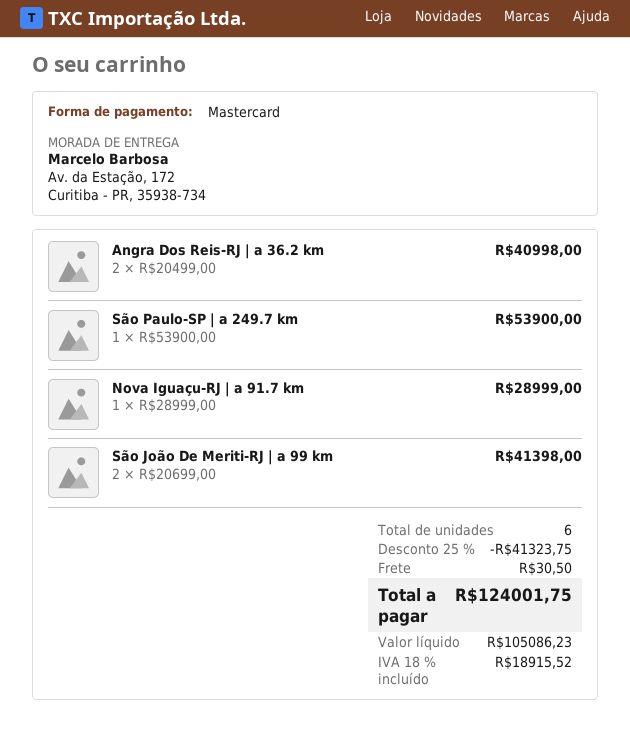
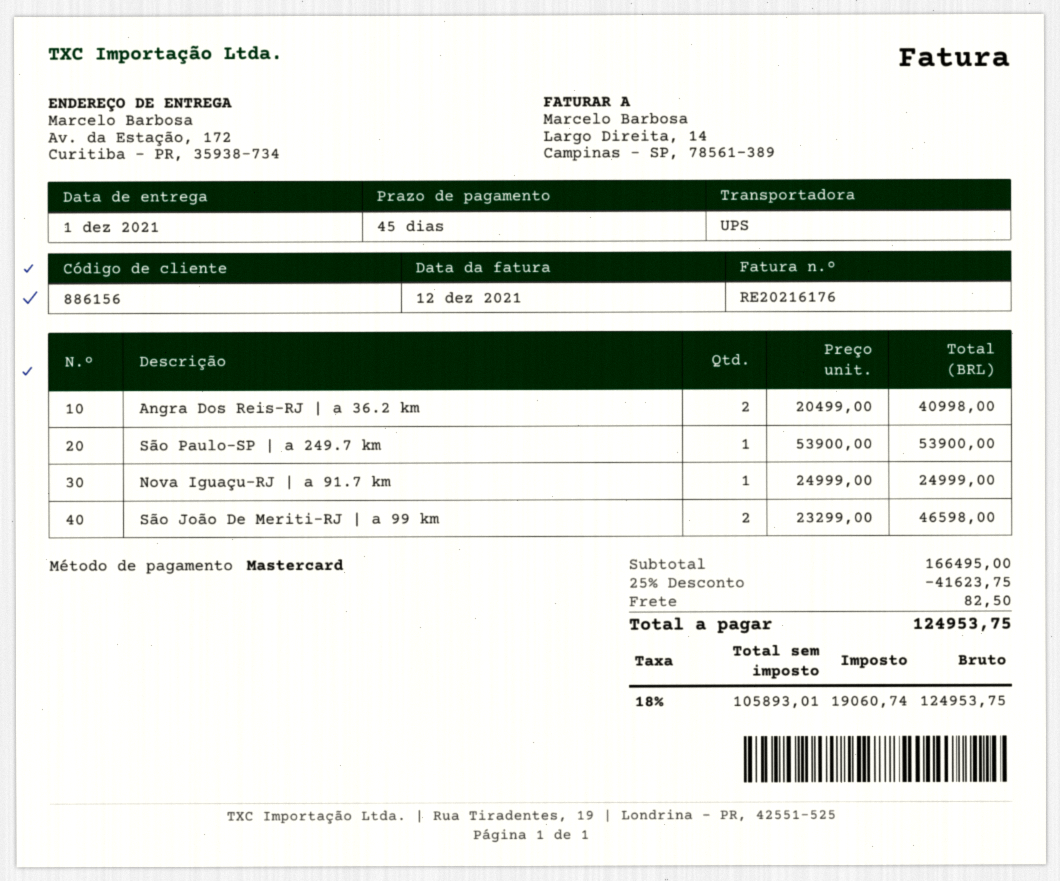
Nova Iguaçu-RJ | a 91.7 km: 1 x 28999.00 = 28999.00 -> 1 x 24999.00 = 24999.00
São João De Meriti-RJ | a 99 km: 2 x 20699.00 = 41398.00 -> 2 x 23299.00 = 46598.00
discount: 25% = 41323.75 -> 25% = 41623.75
shipping: 30.50 -> 82.50
net: 105086.23 -> 105893.01
tax: 18% = 18915.52 -> 18% = 19060.74
total: 124001.75 -> 124953.75

